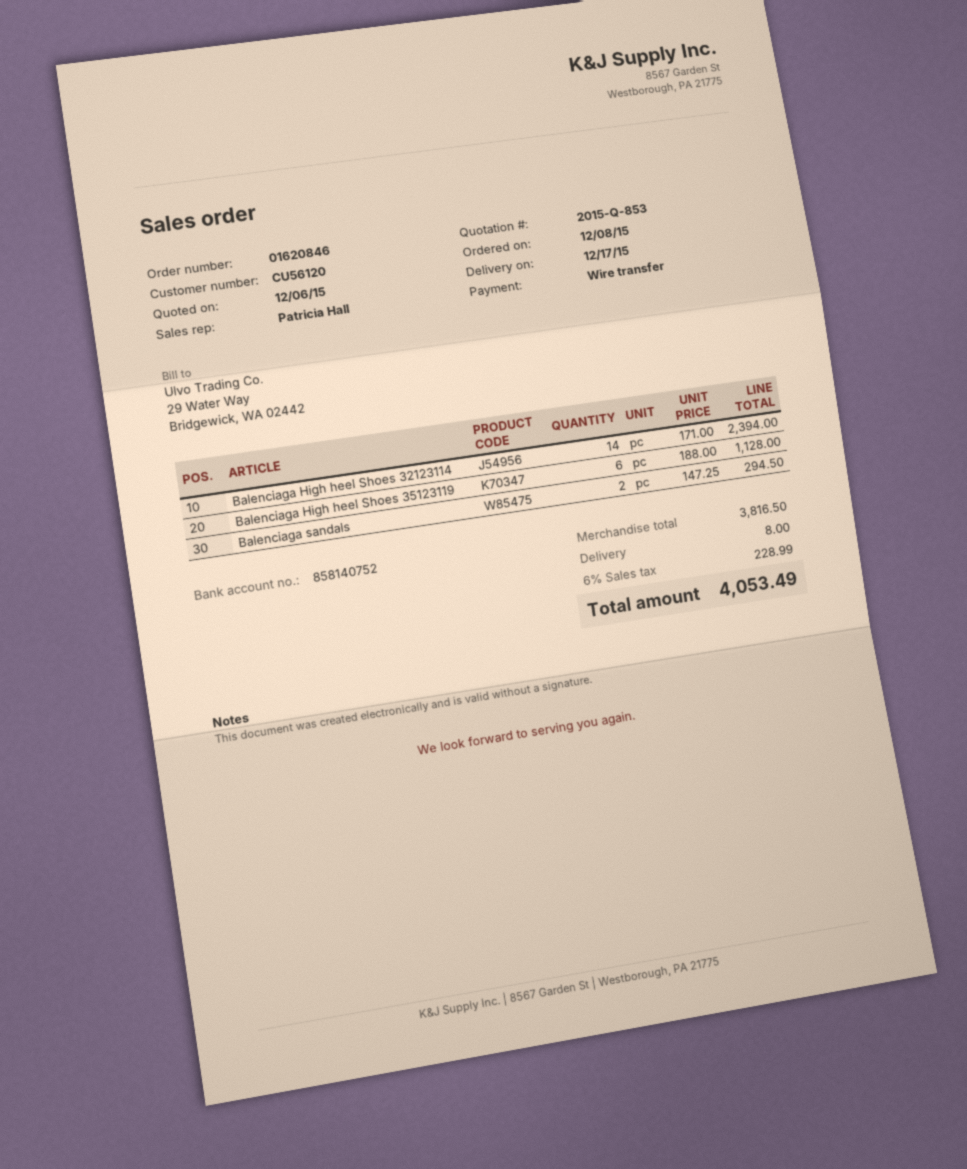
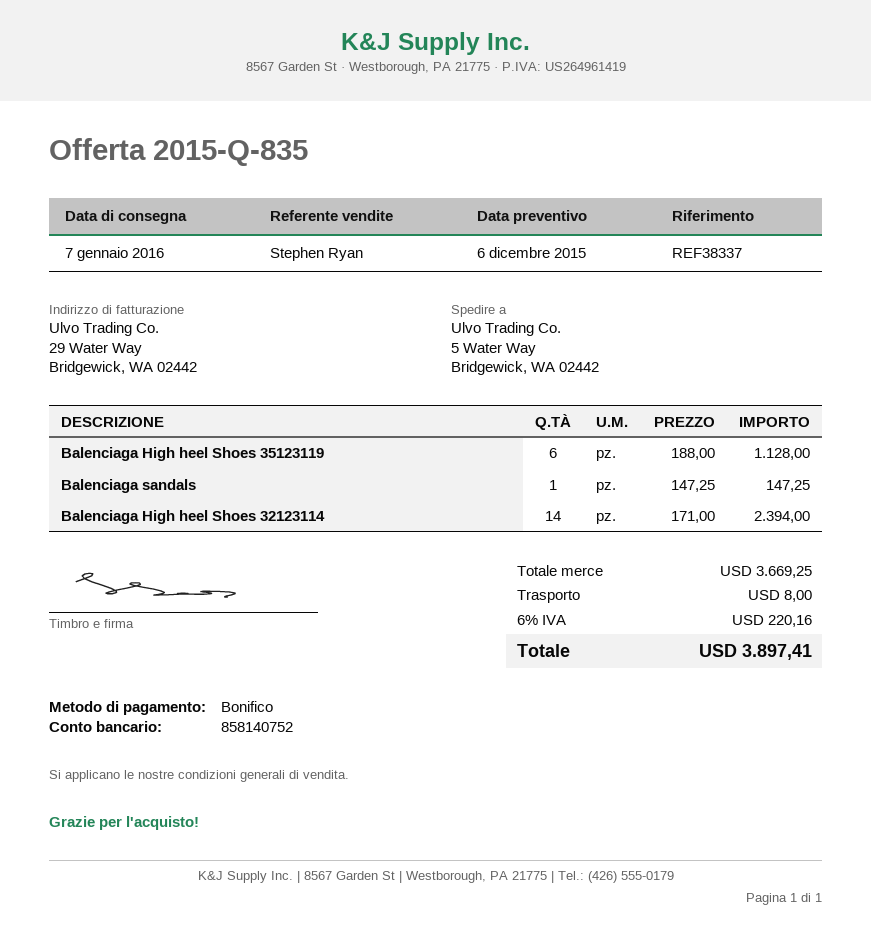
quote number: 2015-Q-853 -> 2015-Q-835
delivery date: 2015-12-17 -> 2016-01-07
sales rep: Patricia Hall -> Stephen Ryan
Balenciaga sandals: 2 x 147.25 = 294.50 -> 1 x 147.25 = 147.25
subtotal: 3816.50 -> 3669.25
tax: 6% = 228.99 -> 6% = 220.16
total: 4053.49 -> 3897.41

